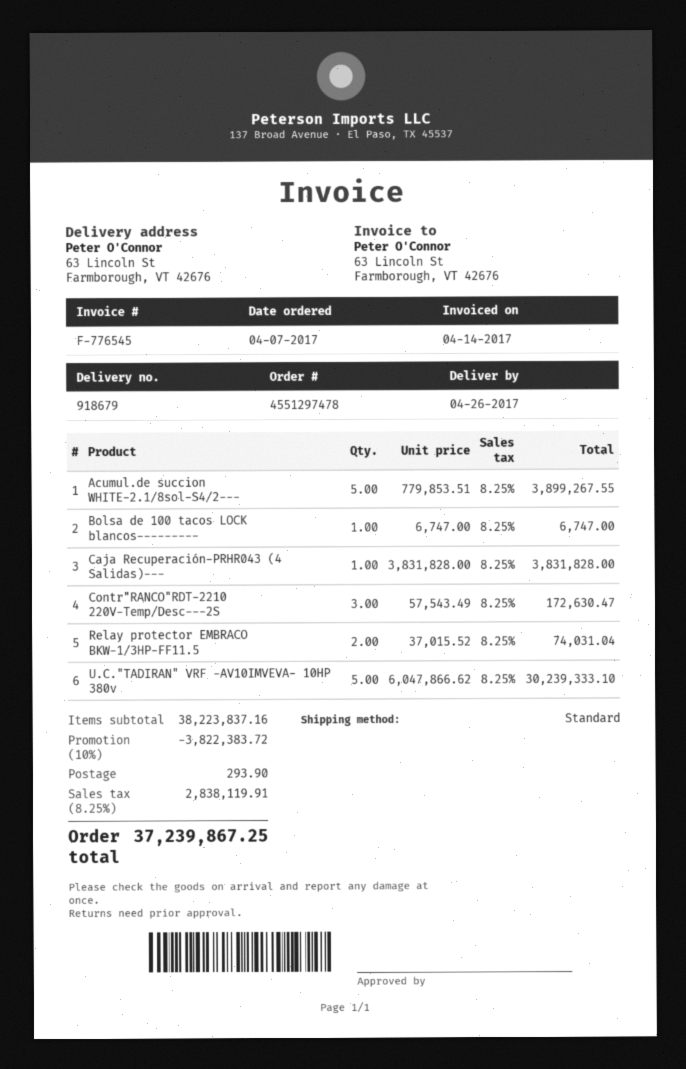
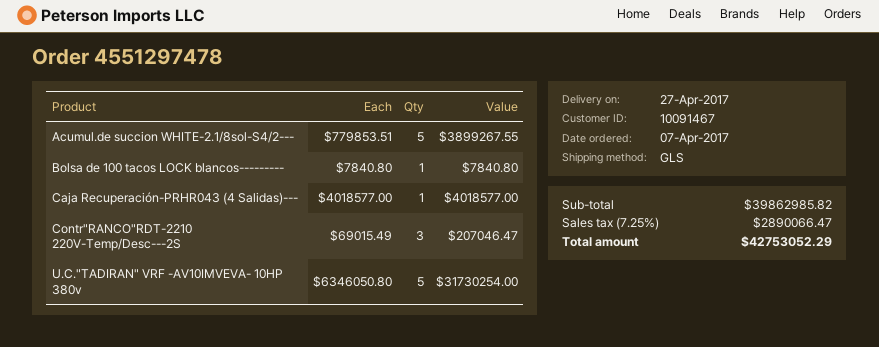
delivery date: 2017-04-26 -> 2017-04-27
shipping method: standard -> GLS
Bolsa de 100 tacos LOCK blancos---------: 1 x 6747.00 = 6747.00 -> 1 x 7840.80 = 7840.80
Caja Recuperación-PRHR043 (4 Salidas)---: 1 x 3831828.00 = 3831828.00 -> 1 x 4018577.00 = 4018577.00
Contr"RANCO"RDT-2210 220V-Temp/Desc---2S: 3 x 57543.49 = 172630.47 -> 3 x 69015.49 = 207046.47
Relay protector EMBRACO BKW-1/3HP-FF11.5: 2 x 37015.52 = 74031.04 -> none
U.C."TADIRAN" VRF -AV10IMVEVA- 10HP 380v: 5 x 6047866.62 = 30239333.10 -> 5 x 6346050.80 = 31730254.00
subtotal: 38223837.16 -> 39862985.82
discount: 10% = 3822383.72 -> none
shipping: 293.90 -> none
tax: 8.25% = 2838119.91 -> 7.25% = 2890066.47
total: 37239867.25 -> 42753052.29

